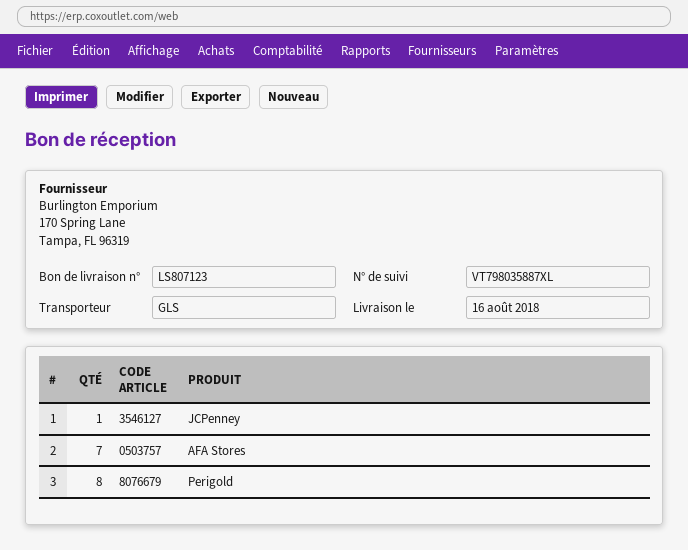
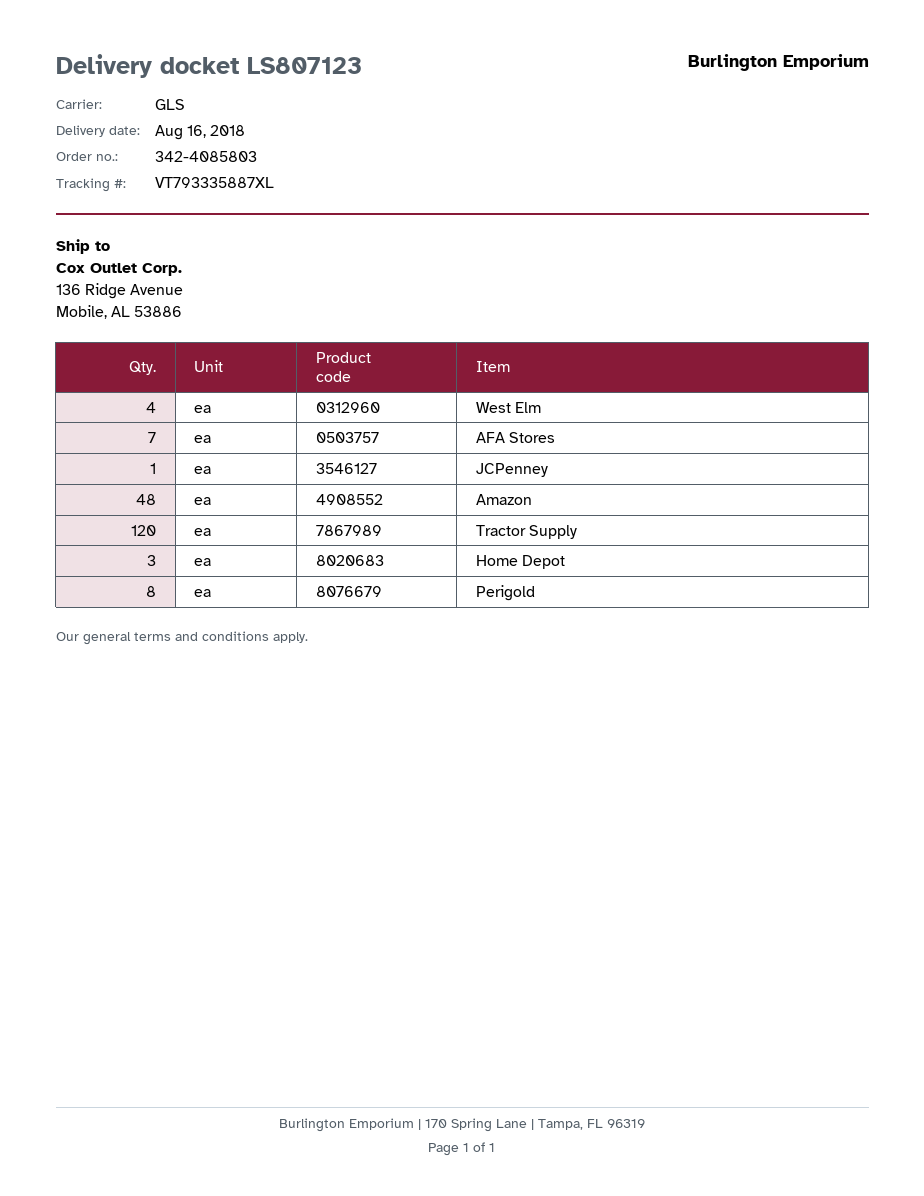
tracking number: VT798035887XL -> VT793335887XL
West Elm: none -> 4
Amazon: none -> 48
Tractor Supply: none -> 120
Home Depot: none -> 3

